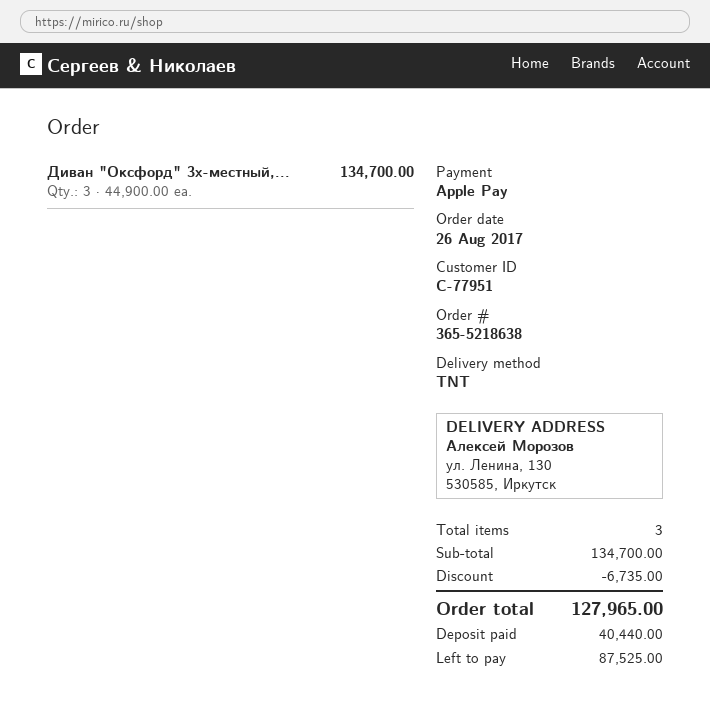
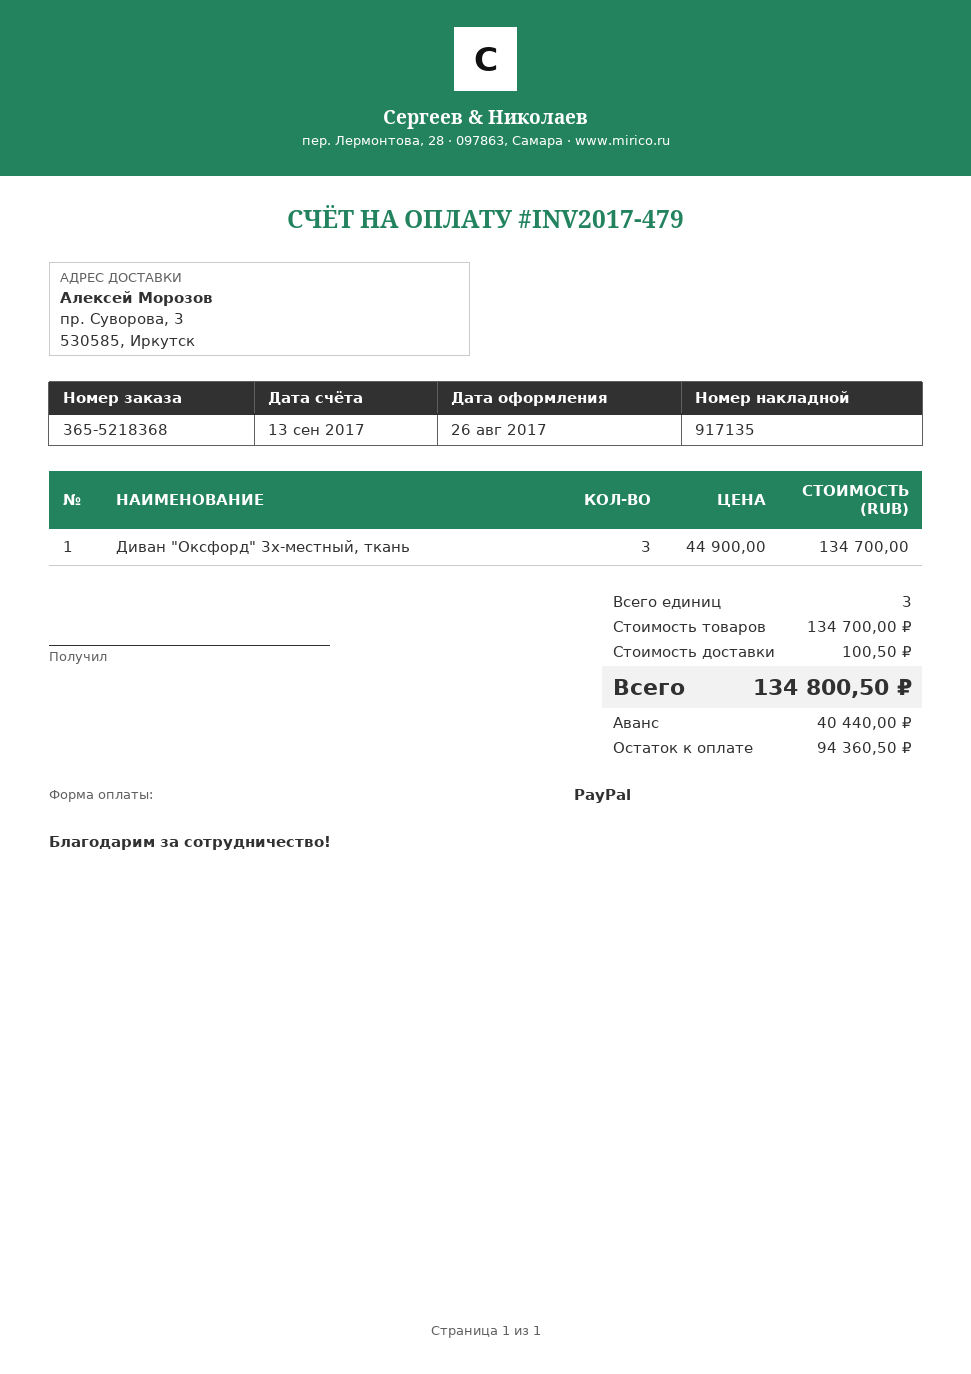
order number: 365-5218638 -> 365-5218368
payment method: Apple Pay -> PayPal
ship to: ул. Ленина, 130, 530585, Иркутск -> пр. Суворова, 3, 530585, Иркутск
discount: 6735.00 -> none
shipping: none -> 100.50
total: 127965.00 -> 134800.50
balance: 87525.00 -> 94360.50

